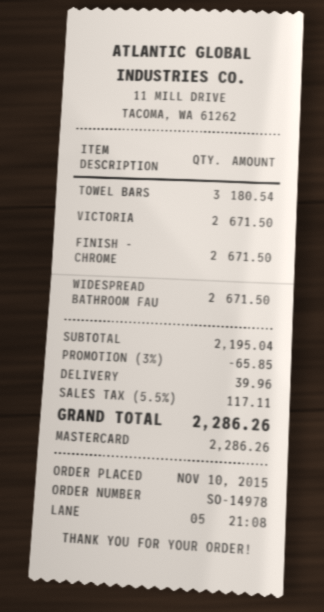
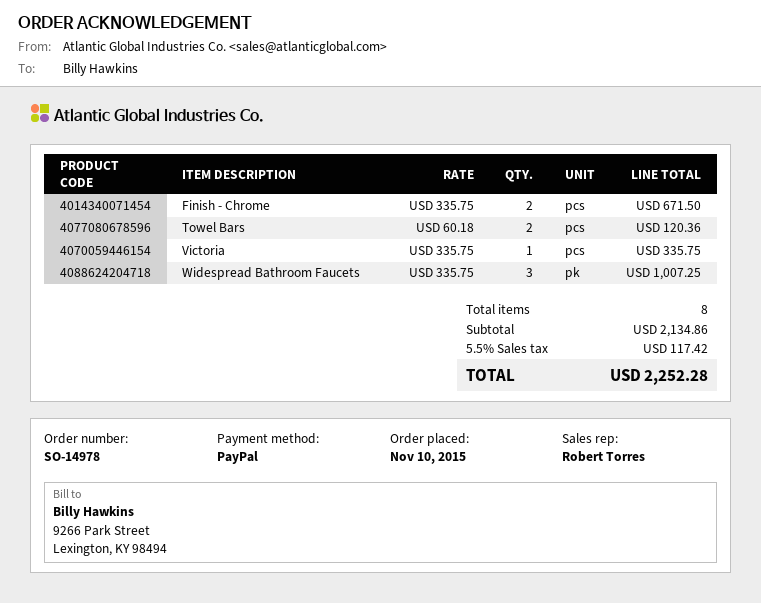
payment method: Mastercard -> PayPal
TOWEL BARS: 3 for 180.54 -> 2 for 120.36
VICTORIA: 2 for 671.50 -> 1 for 335.75
WIDESPREAD BATHROOM FAU: 2 for 671.50 -> 3 for 1007.25
subtotal: 2195.04 -> 2134.86
discount: 3% = 65.85 -> none
shipping: 39.96 -> none
tax: 5.5% = 117.11 -> 5.5% = 117.42
total: 2286.26 -> 2252.28

